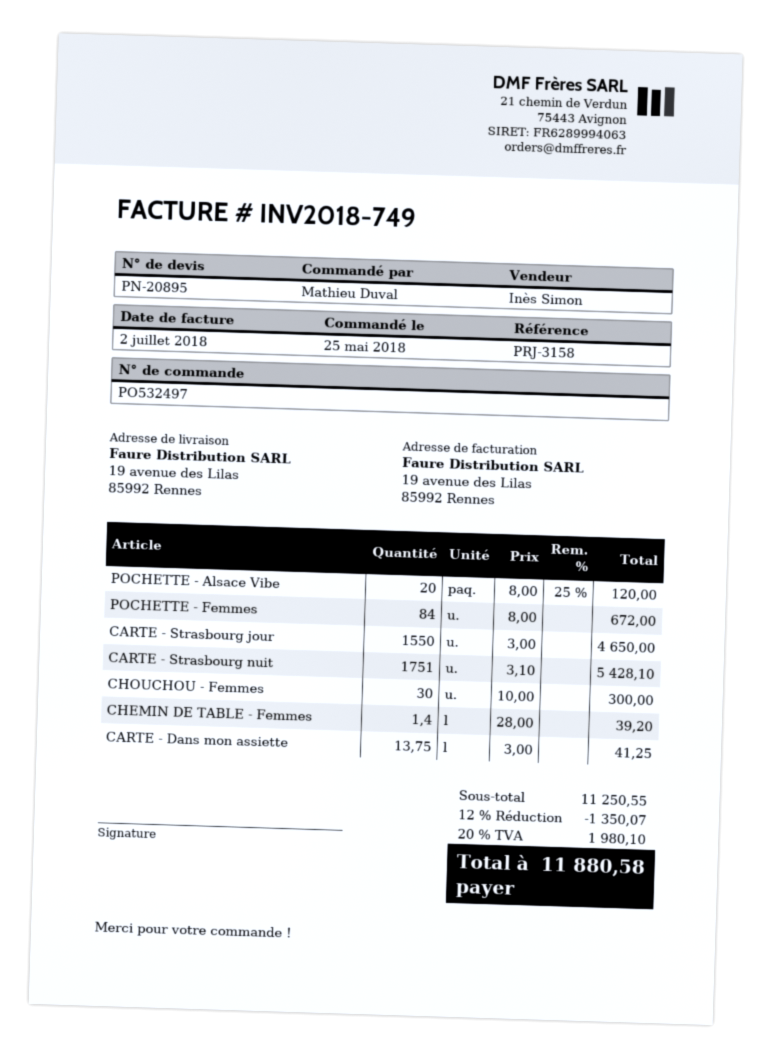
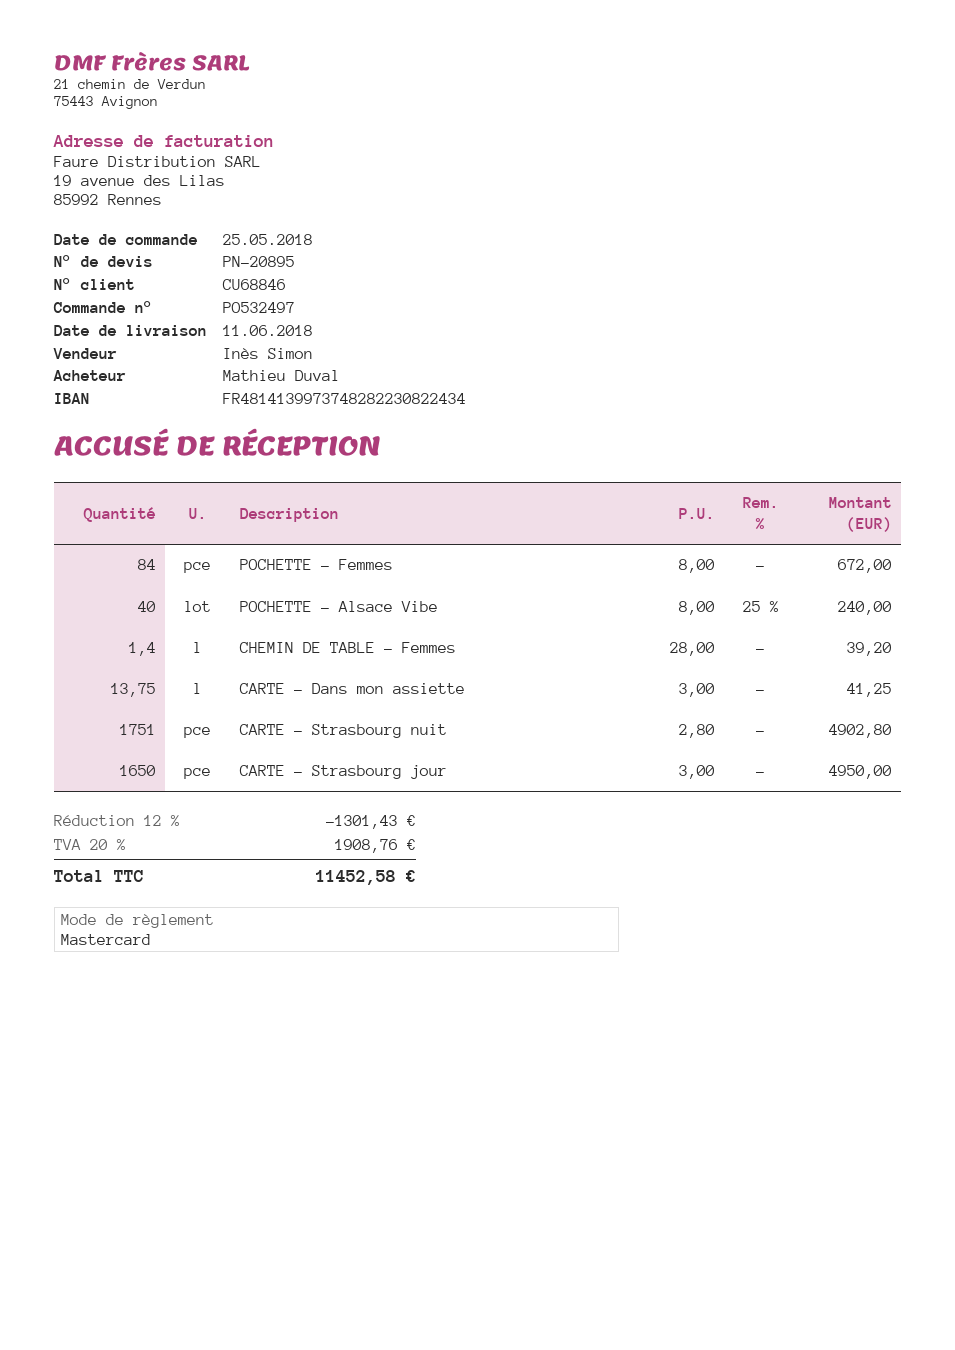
POCHETTE - Alsace Vibe: 20 x 8.00 - 25% = 120.00 -> 40 x 8.00 - 25% = 240.00
CARTE - Strasbourg jour: 1550 x 3.00 = 4650.00 -> 1650 x 3.00 = 4950.00
CARTE - Strasbourg nuit: 1751 x 3.10 = 5428.10 -> 1751 x 2.80 = 4902.80
CHOUCHOU - Femmes: 30 x 10.00 = 300.00 -> none
discount: 12% = 1350.07 -> 12% = 1301.43
tax: 20% = 1980.10 -> 20% = 1908.76
total: 11880.58 -> 11452.58

